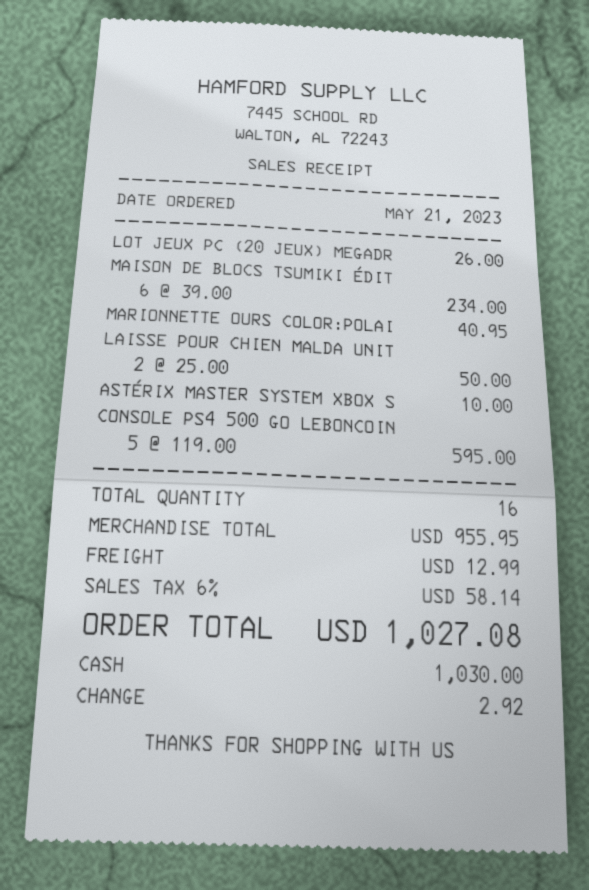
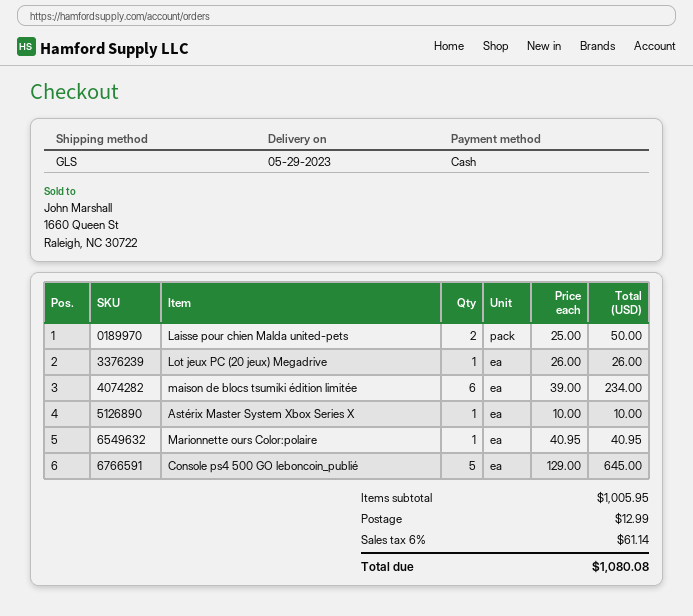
CONSOLE PS4 500 GO LEBONCOIN: 5 x 119.00 = 595.00 -> 5 x 129.00 = 645.00
subtotal: 955.95 -> 1005.95
tax: 6% = 58.14 -> 6% = 61.14
total: 1027.08 -> 1080.08

